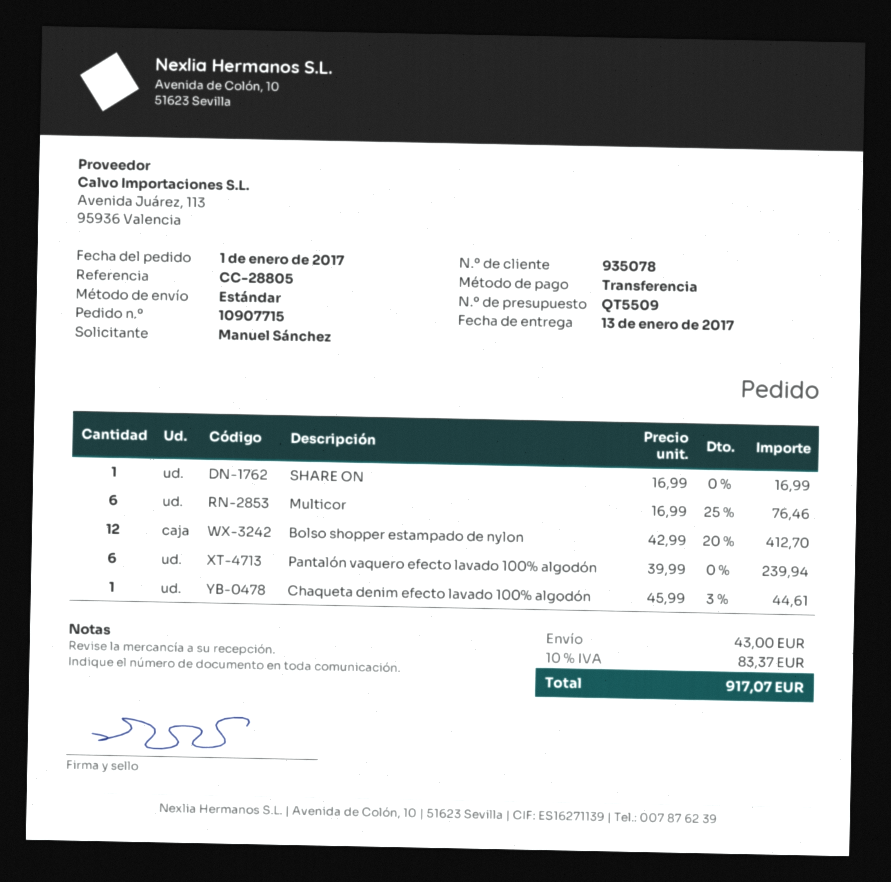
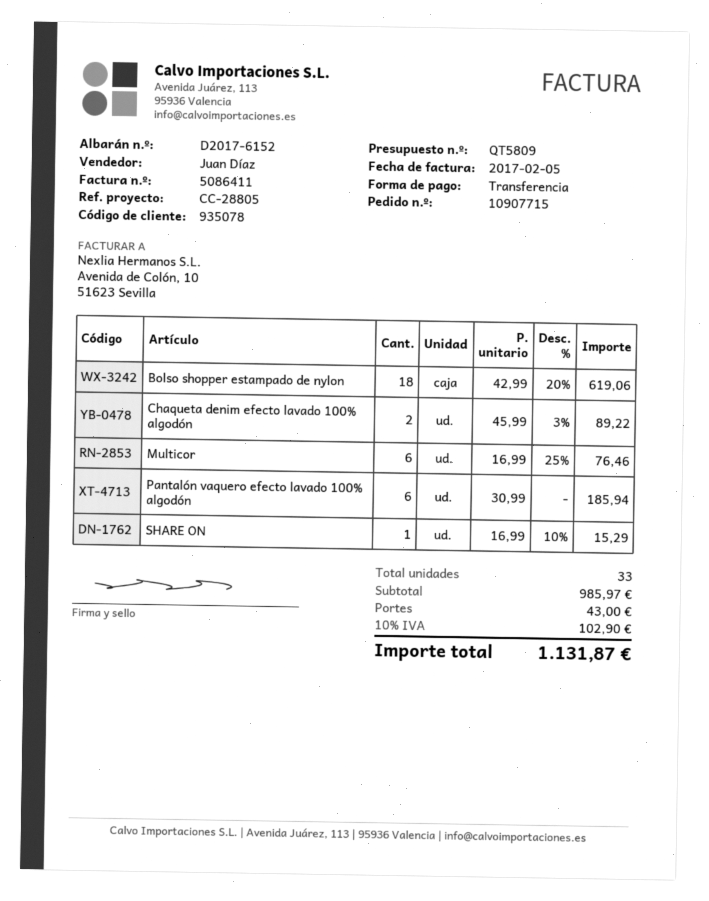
quote number: QT5509 -> QT5809
SHARE ON: 1 x 16.99 = 16.99 -> 1 x 16.99 - 10% = 15.29
Bolso shopper estampado de nylon: 12 x 42.99 - 20% = 412.70 -> 18 x 42.99 - 20% = 619.06
Pantalón vaquero efecto lavado 100% algodón: 6 x 39.99 = 239.94 -> 6 x 30.99 = 185.94
Chaqueta denim efecto lavado 100% algodón: 1 x 45.99 - 3% = 44.61 -> 2 x 45.99 - 3% = 89.22
tax: 10% = 83.37 -> 10% = 102.90
total: 917.07 -> 1131.87

